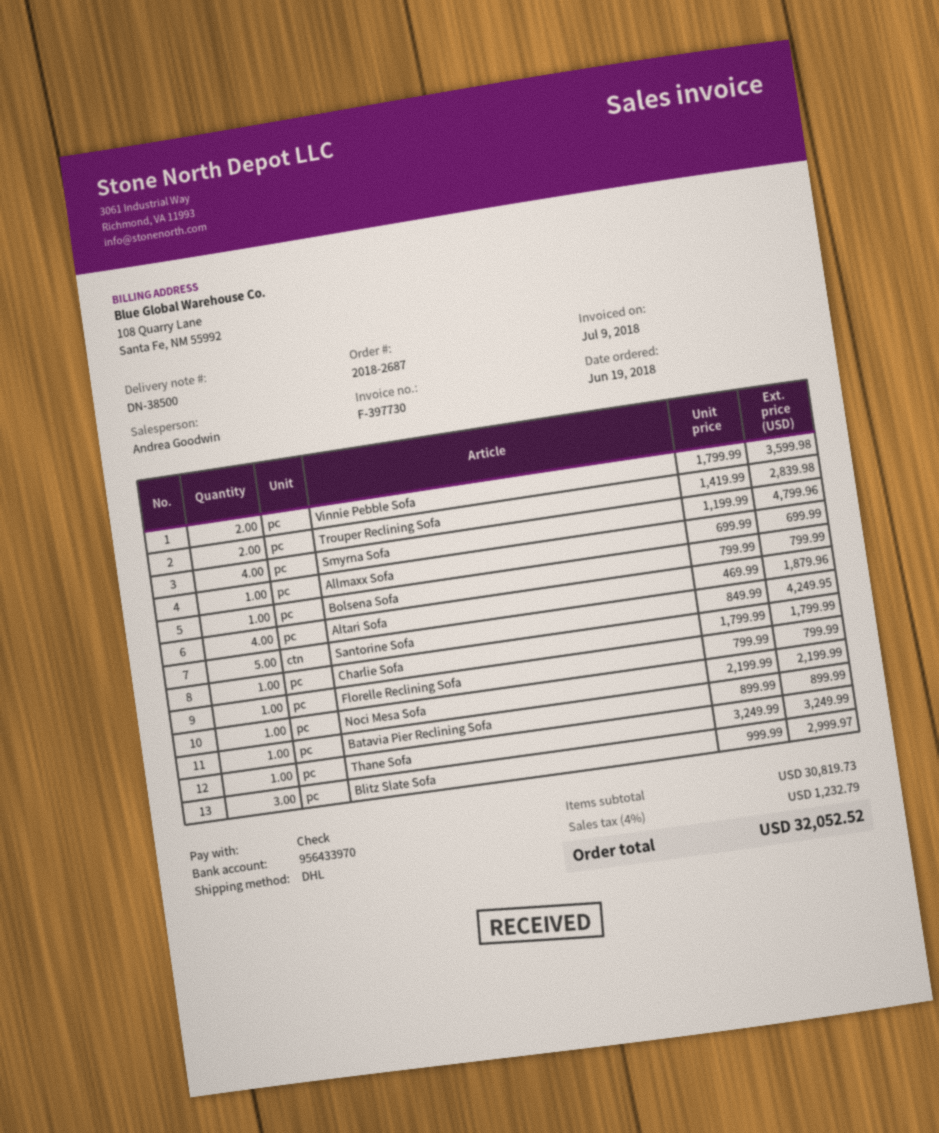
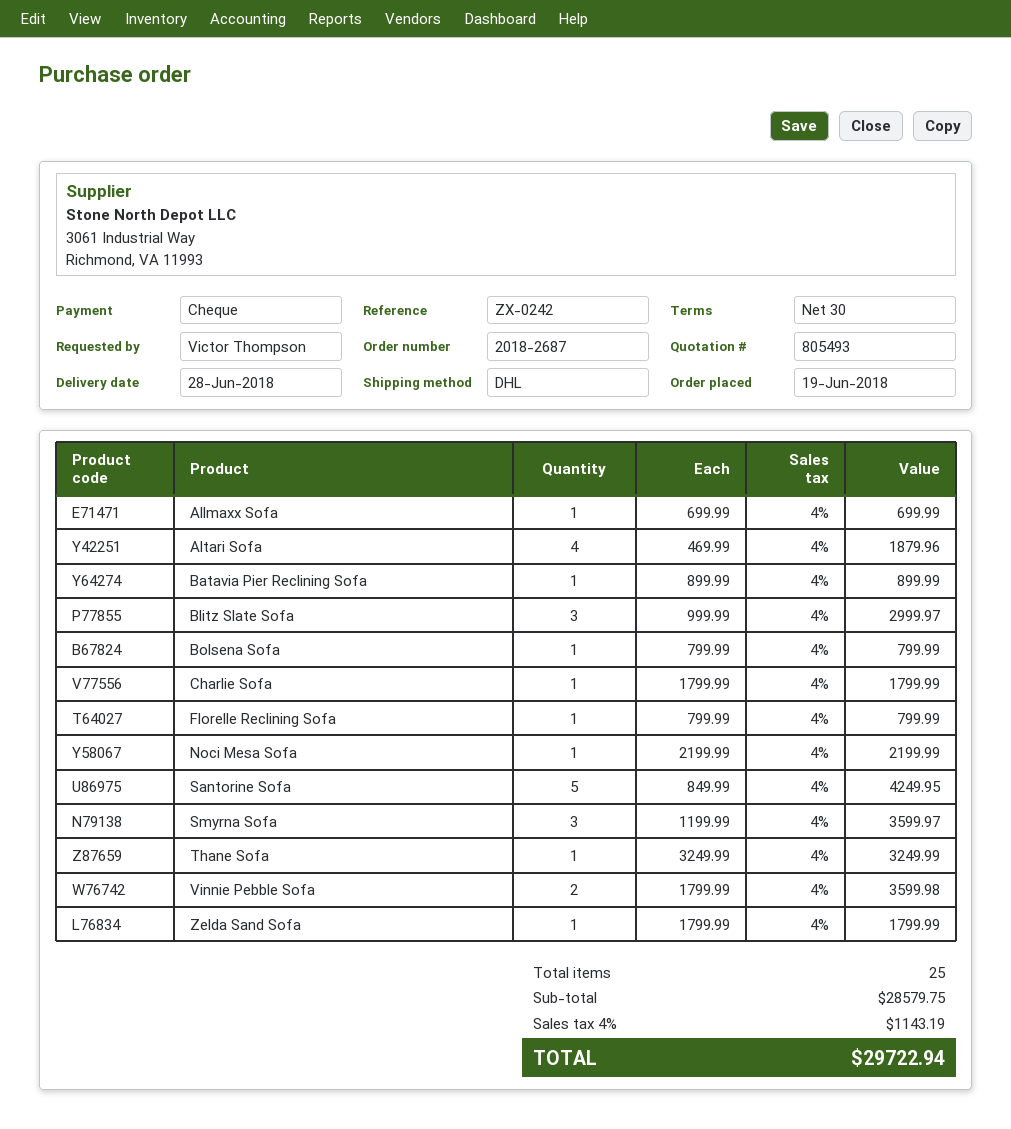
Trouper Reclining Sofa: 2 x 1419.99 = 2839.98 -> none
Smyrna Sofa: 4 x 1199.99 = 4799.96 -> 3 x 1199.99 = 3599.97
Zelda Sand Sofa: none -> 1 x 1799.99 = 1799.99
subtotal: 30819.73 -> 28579.75
tax: 4% = 1232.79 -> 4% = 1143.19
total: 32052.52 -> 29722.94

